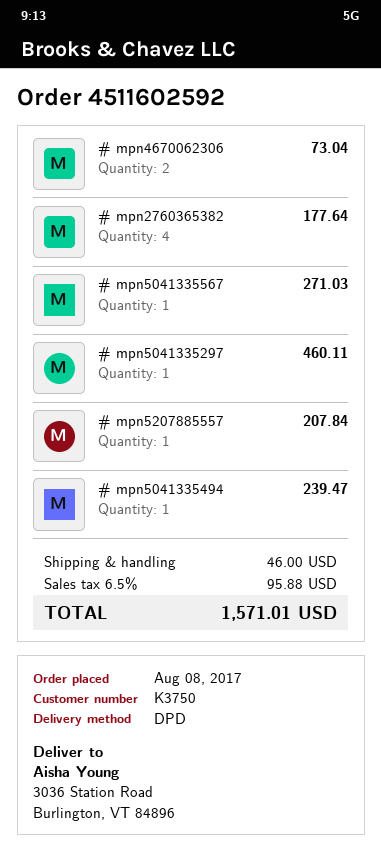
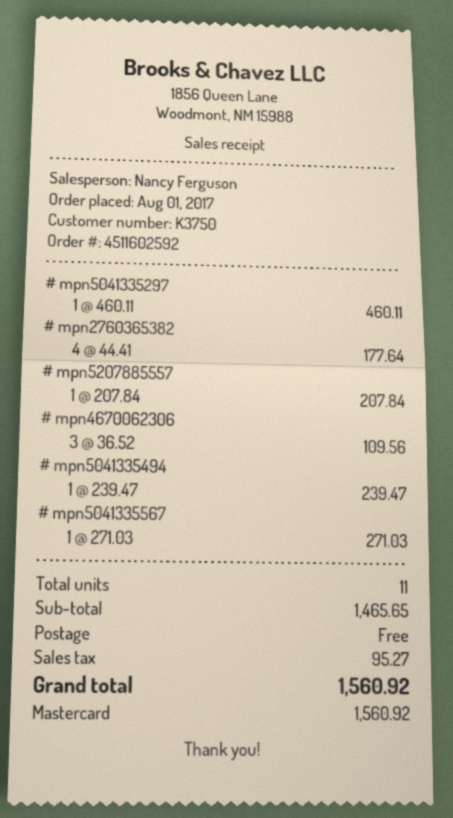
order date: 2017-08-08 -> 2017-08-01
# mpn4670062306: 2 for 73.04 -> 3 for 109.56
shipping: 46.00 -> 0.00
tax: 95.88 -> 95.27
total: 1571.01 -> 1560.92

